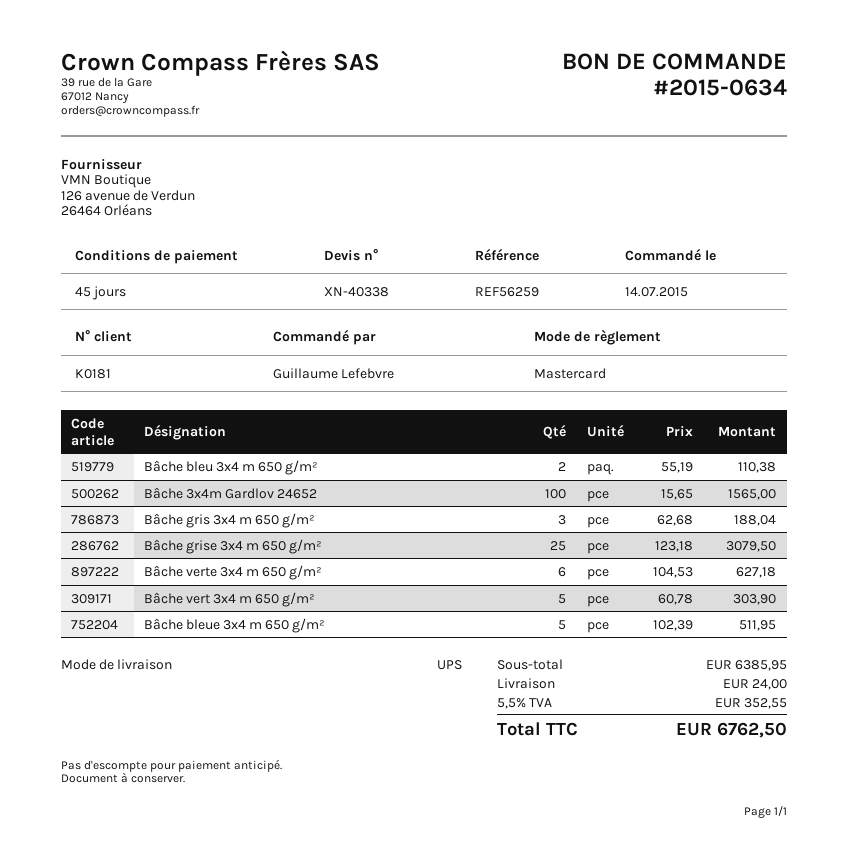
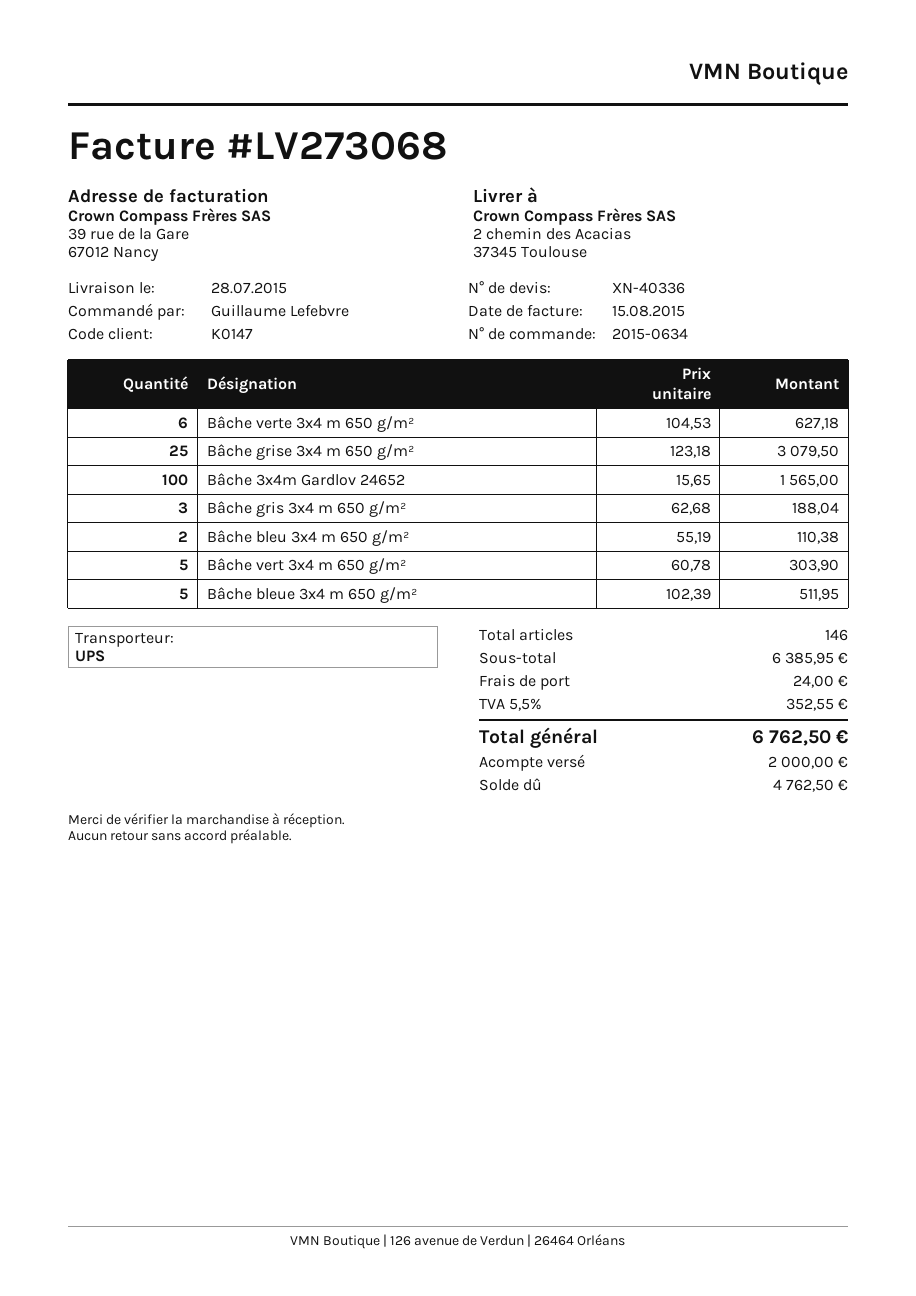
quote number: XN-40338 -> XN-40336
customer number: K0181 -> K0147

